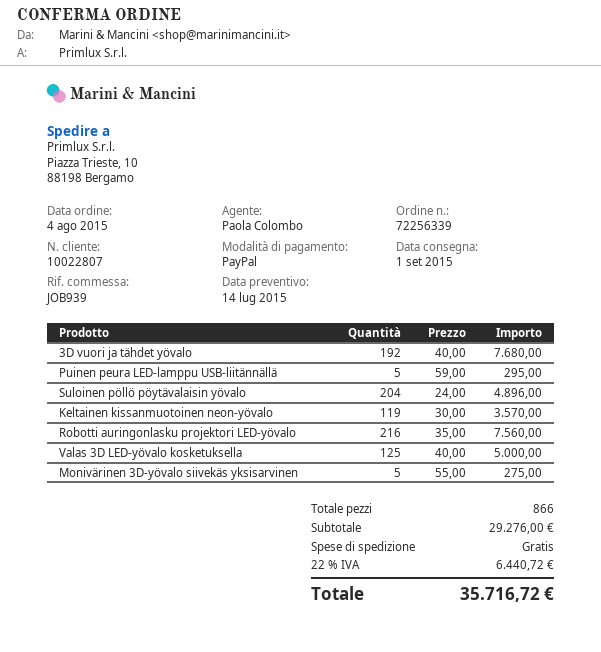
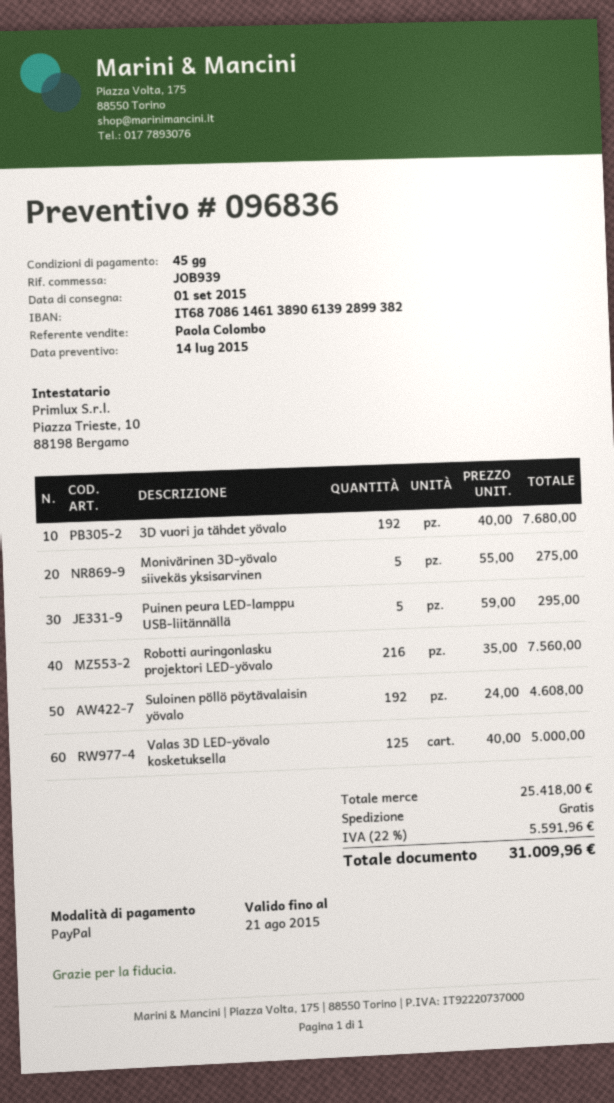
Suloinen pöllö pöytävalaisin yövalo: 204 x 24.00 = 4896.00 -> 192 x 24.00 = 4608.00
Keltainen kissanmuotoinen neon-yövalo: 119 x 30.00 = 3570.00 -> none
subtotal: 29276.00 -> 25418.00
tax: 22% = 6440.72 -> 22% = 5591.96
total: 35716.72 -> 31009.96

